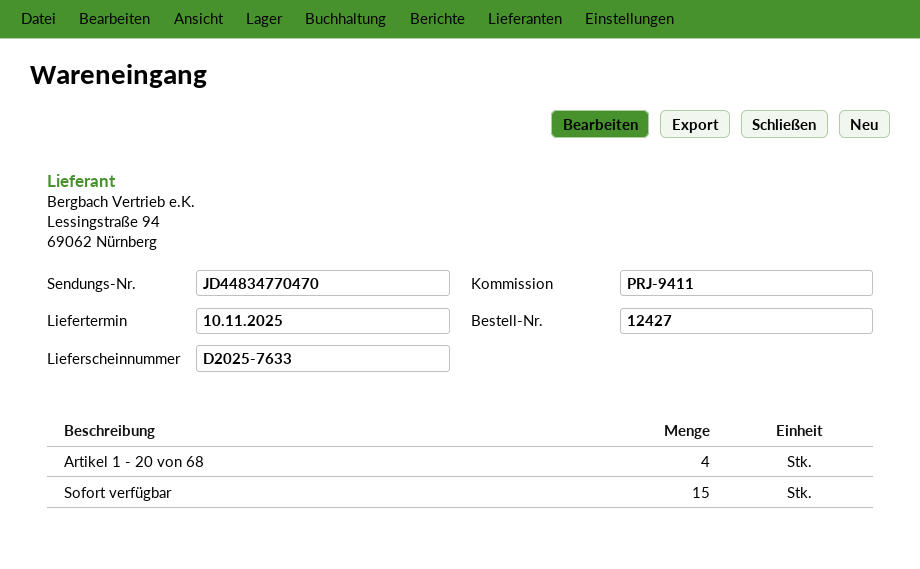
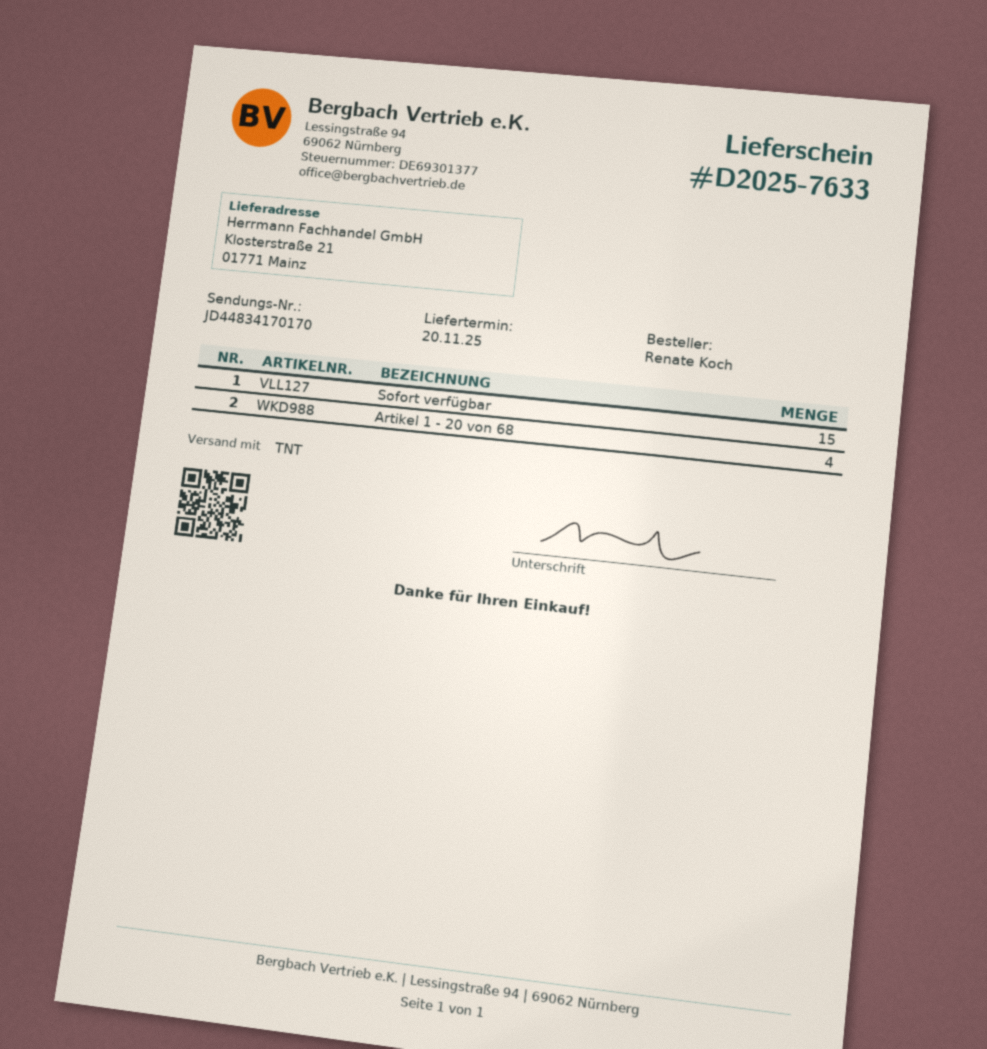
delivery date: 2025-11-10 -> 2025-11-20
tracking number: JD44834770470 -> JD44834170170

